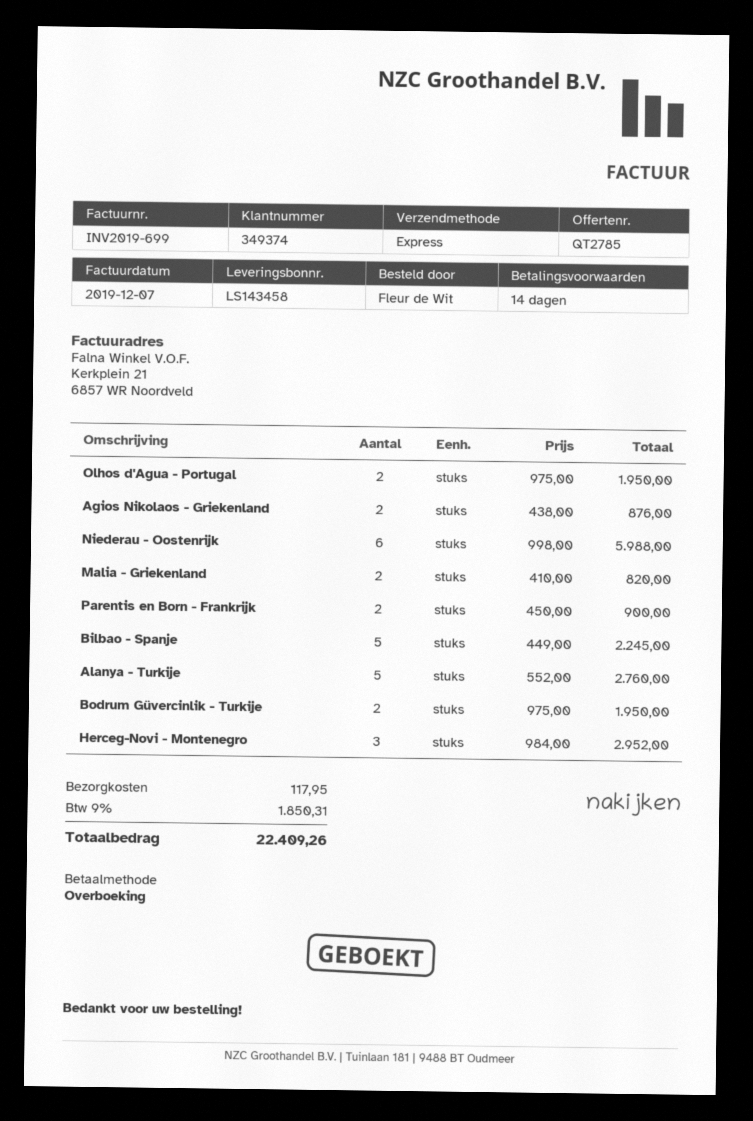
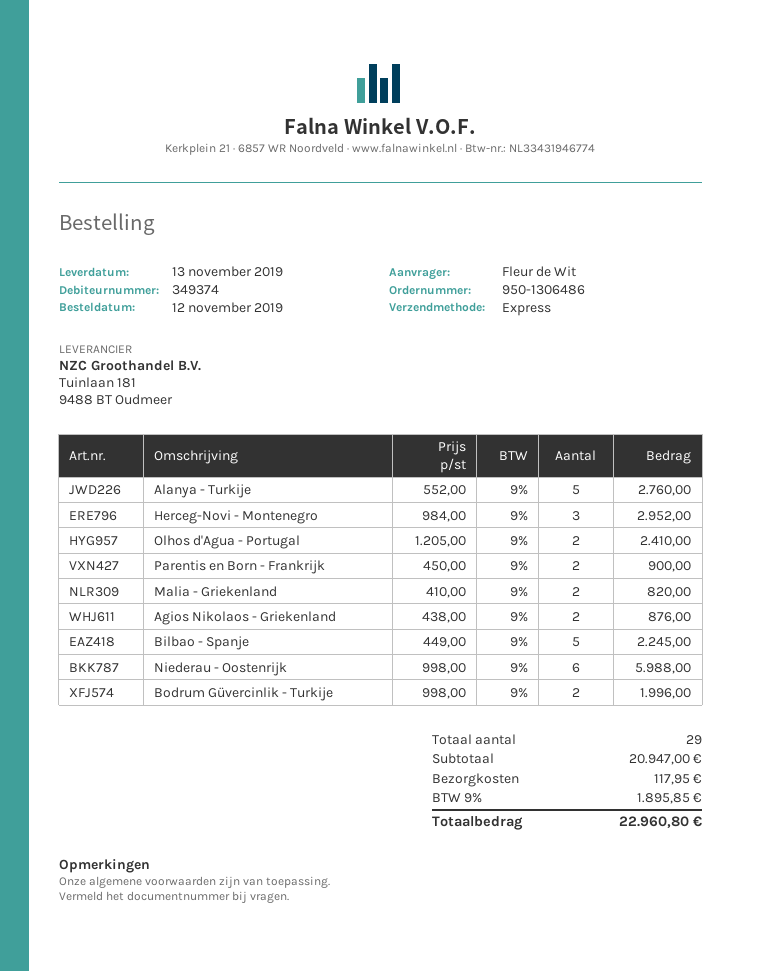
Olhos d'Agua - Portugal: 2 x 975.00 = 1950.00 -> 2 x 1205.00 = 2410.00
Bodrum Güvercinlik - Turkije: 2 x 975.00 = 1950.00 -> 2 x 998.00 = 1996.00
tax: 9% = 1850.31 -> 9% = 1895.85
total: 22409.26 -> 22960.80

